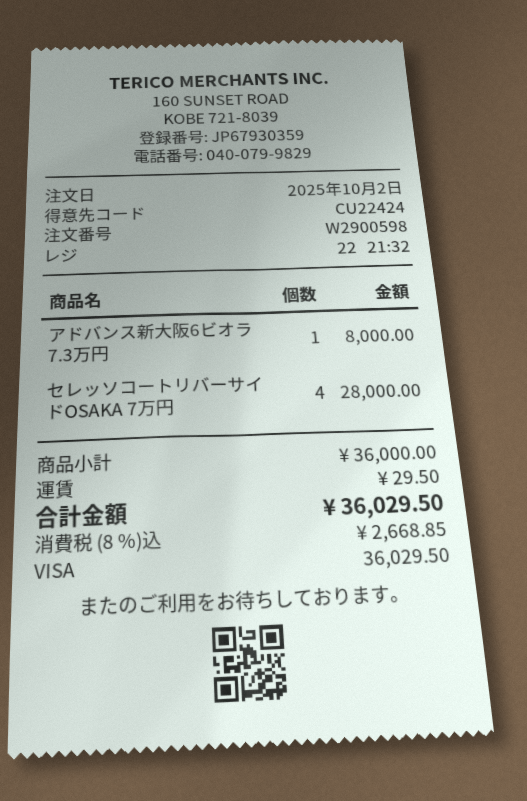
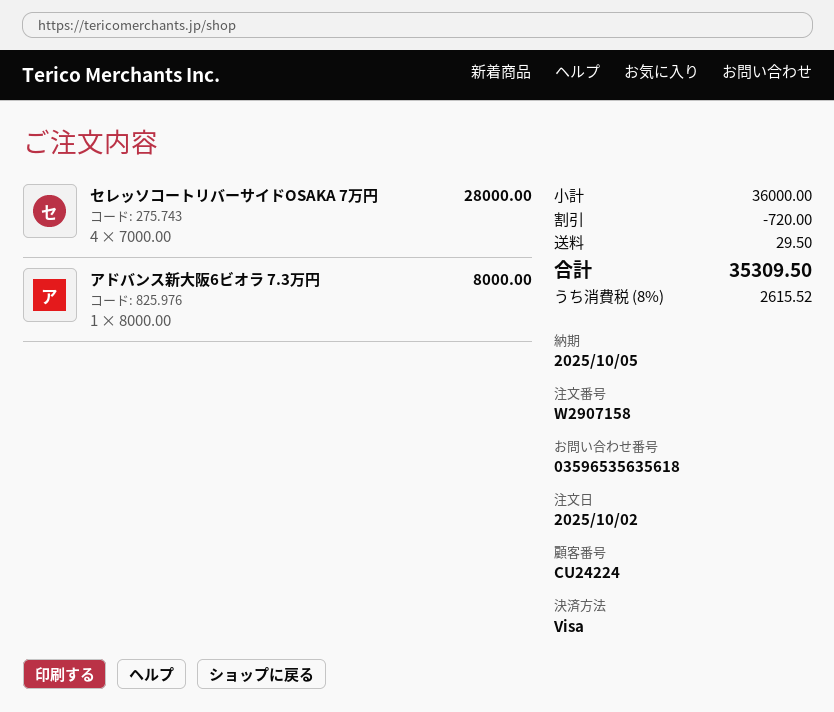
order number: W2900598 -> W2907158
customer number: CU22424 -> CU24224
discount: none -> 720.00
tax: 8% = 2668.85 -> 8% = 2615.52
total: 36029.50 -> 35309.50

